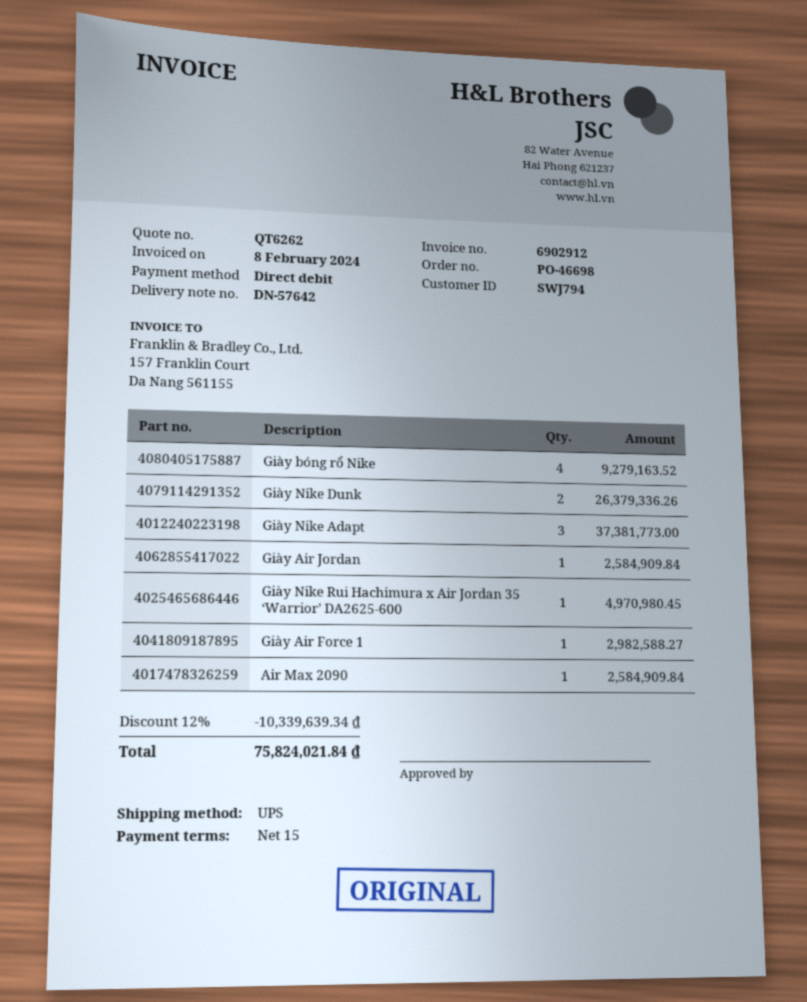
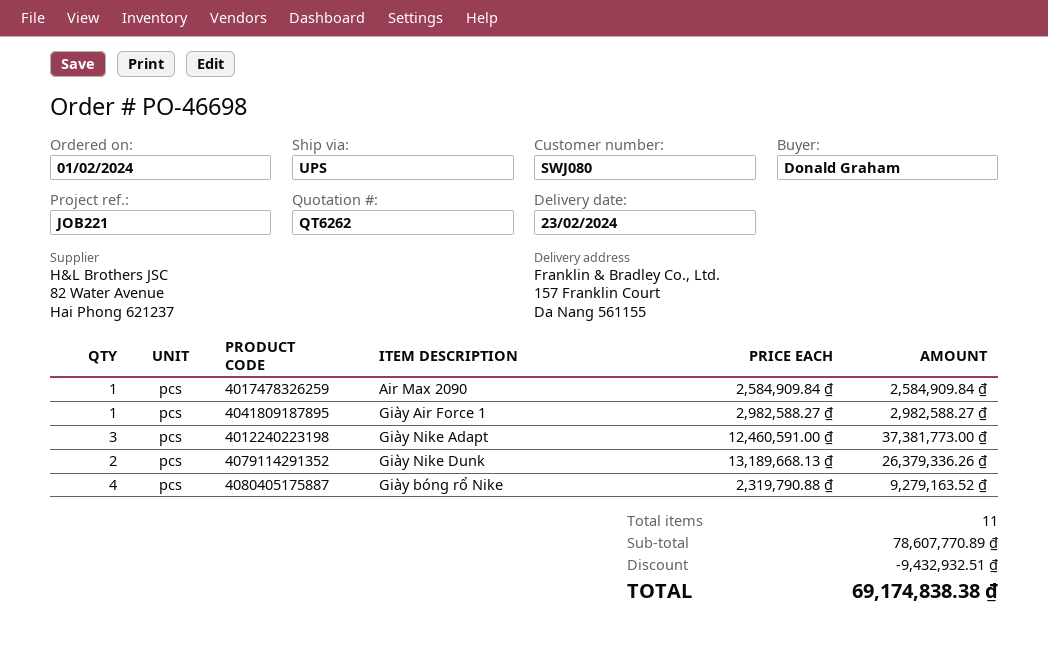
customer number: SWJ794 -> SWJ080
Giày Air Jordan: 1 for 2584909.84 -> none
Giày Nike Rui Hachimura x Air Jordan 35 ‘Warrior’ DA2625-600: 1 for 4970980.45 -> none
discount: 10339639.34 -> 9432932.51
total: 75824021.84 -> 69174838.38

